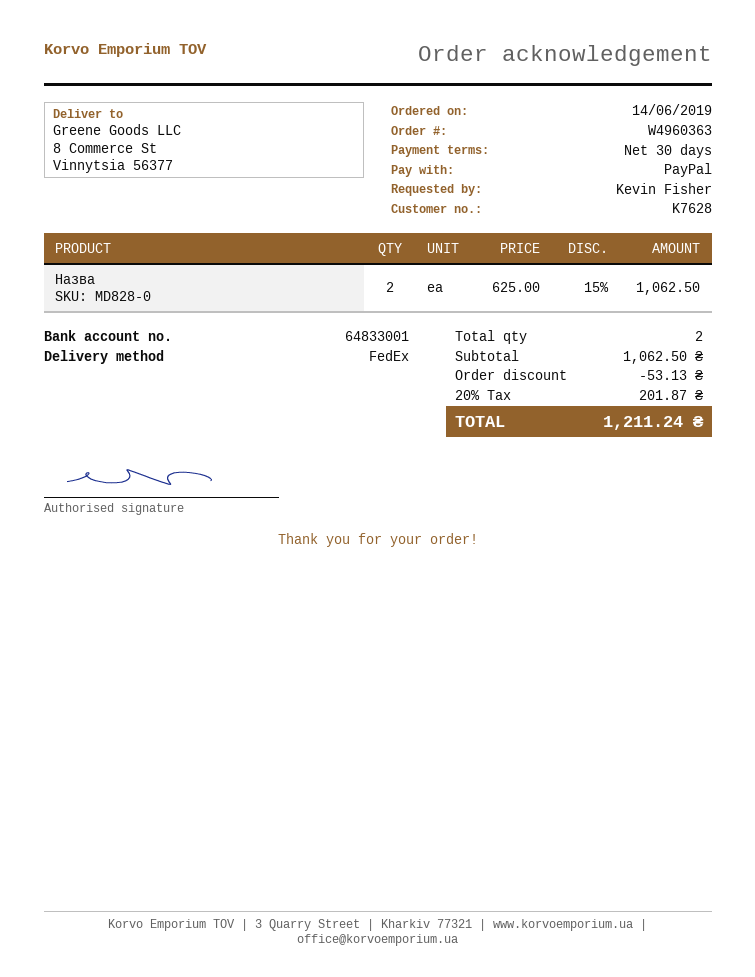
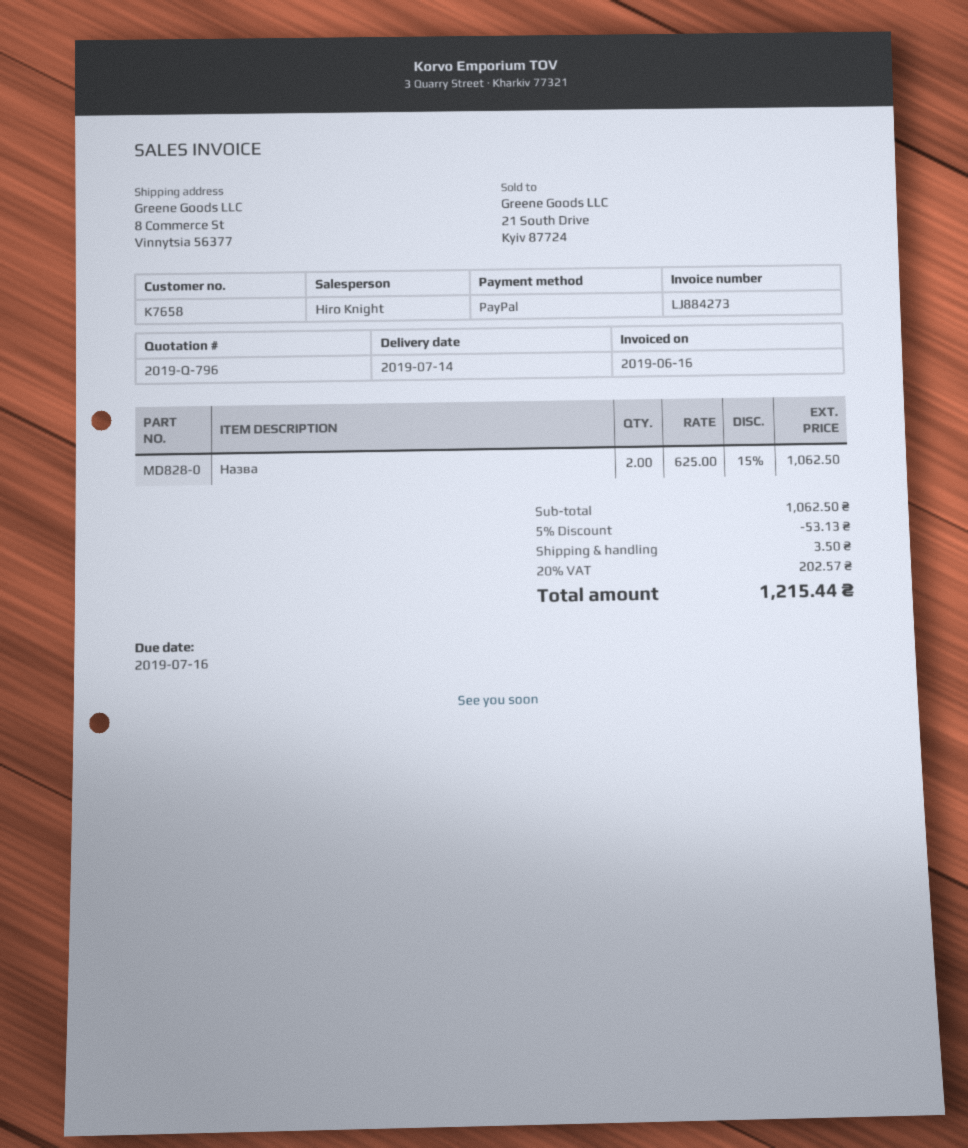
customer number: K7628 -> K7658
shipping: none -> 3.50
tax: 20% = 201.87 -> 20% = 202.57
total: 1211.24 -> 1215.44

